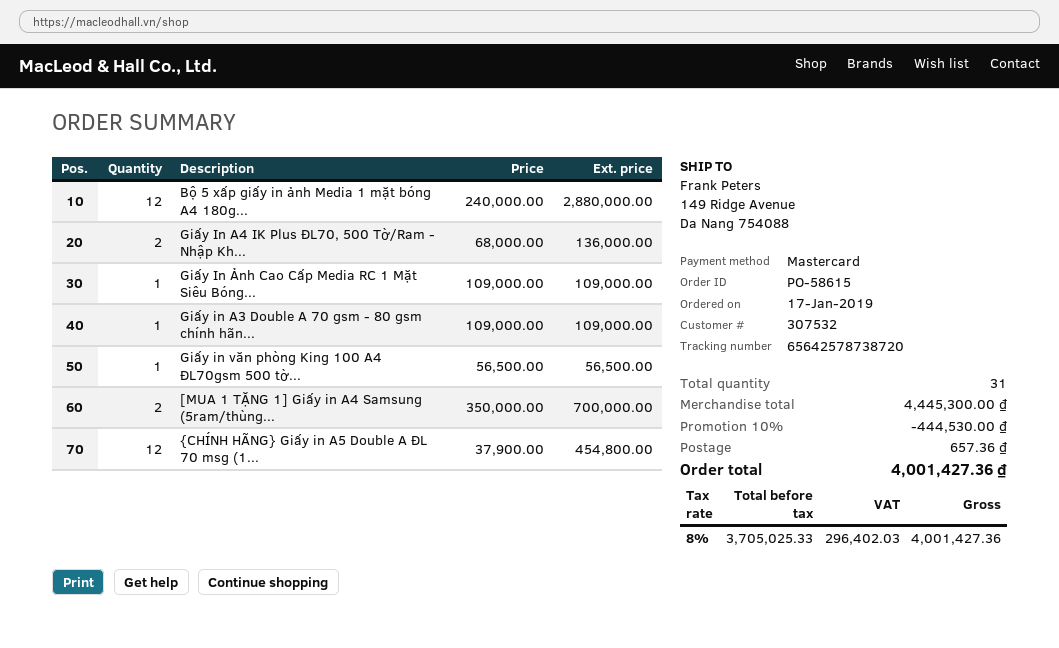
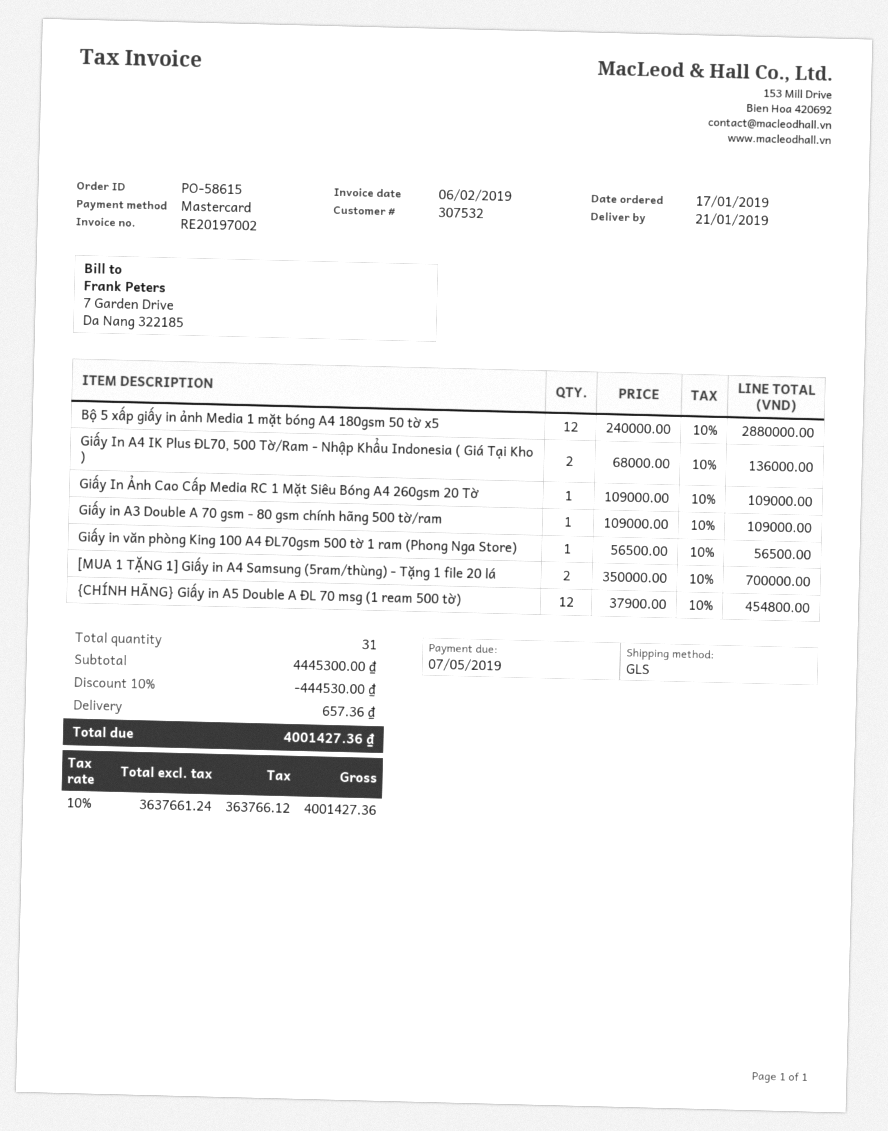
net: 3705025.33 -> 3637661.24
tax: 8% = 296402.03 -> 10% = 363766.12

